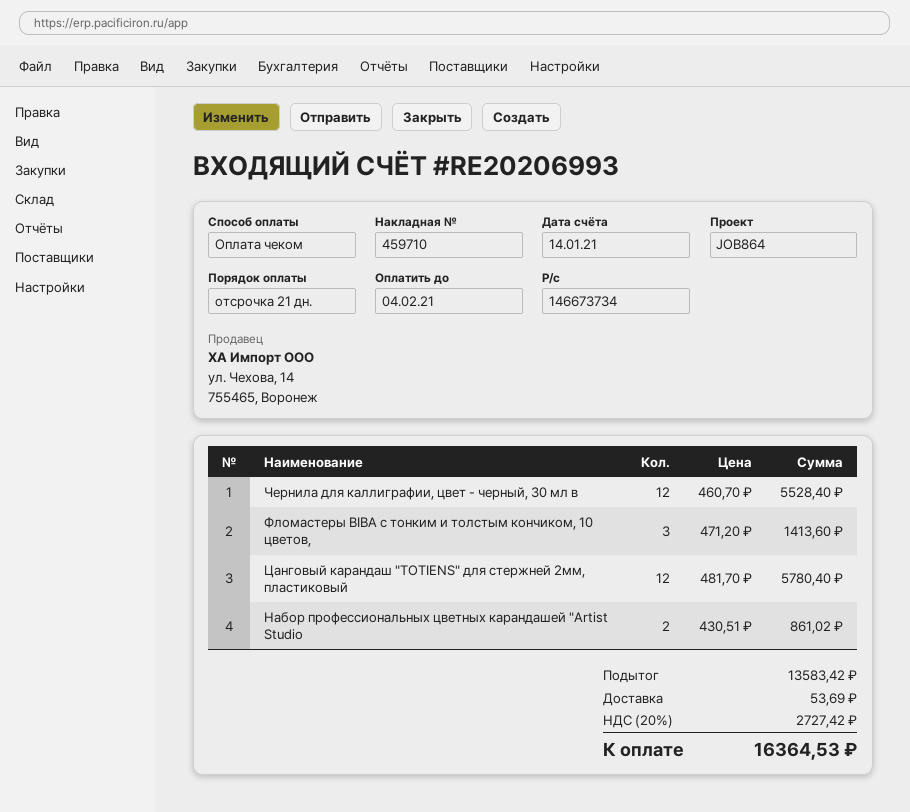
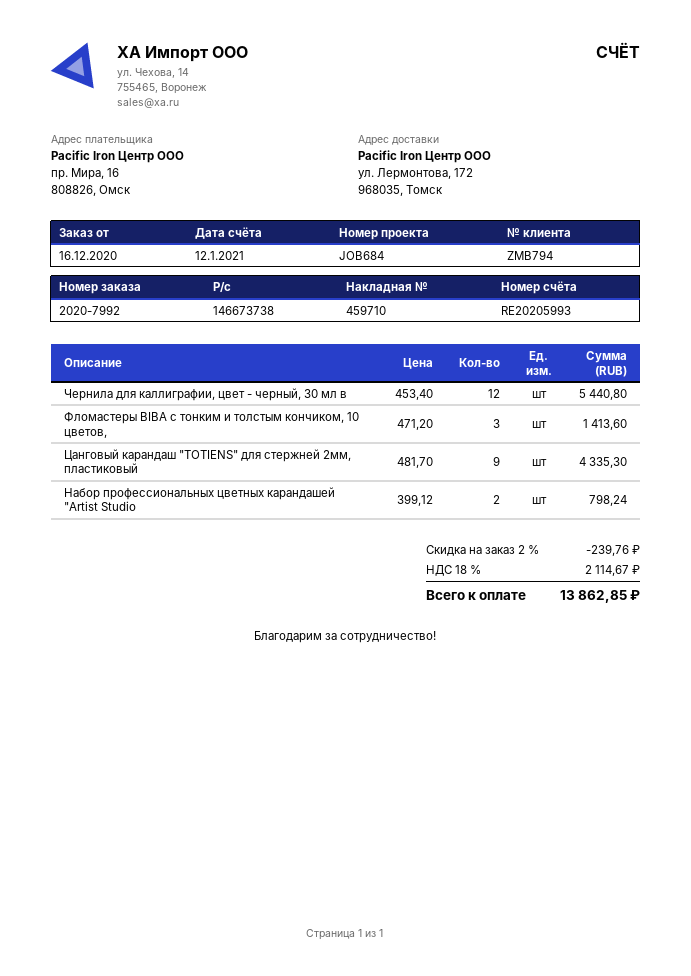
invoice number: RE20206993 -> RE20205993
invoice date: 2021-01-14 -> 2021-01-12
reference: JOB864 -> JOB684
bank account: 146673734 -> 146673738
Чернила для каллиграфии, цвет - черный, 30 мл в: 12 x 460.70 = 5528.40 -> 12 x 453.40 = 5440.80
Цанговый карандаш "TOTIENS" для стержней 2мм, пластиковый: 12 x 481.70 = 5780.40 -> 9 x 481.70 = 4335.30
Набор профессиональных цветных карандашей "Artist Studio: 2 x 430.51 = 861.02 -> 2 x 399.12 = 798.24
discount: none -> 2% = 239.76
shipping: 53.69 -> none
tax: 20% = 2727.42 -> 18% = 2114.67
total: 16364.53 -> 13862.85

